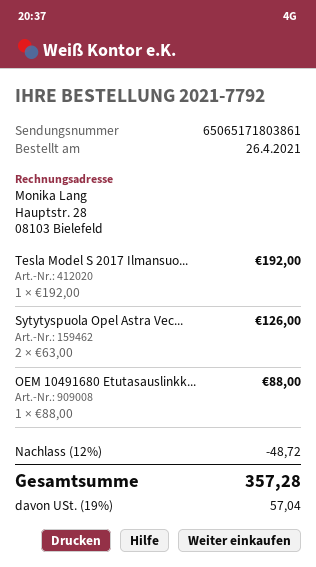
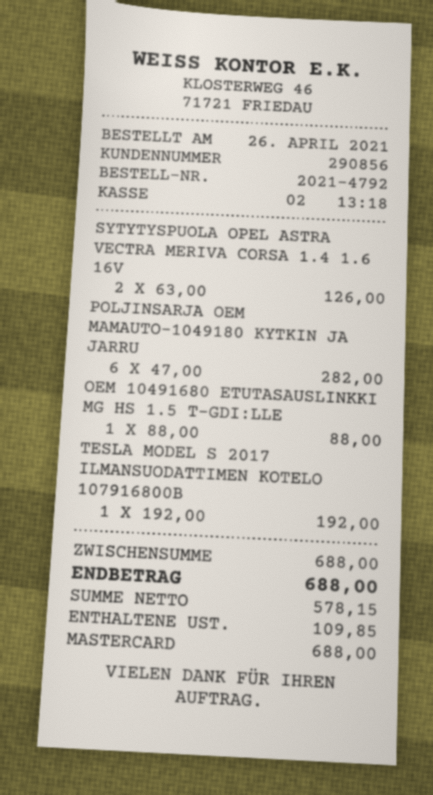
order number: 2021-7792 -> 2021-4792
POLJINSARJA OEM MAMAUTO-1049180 KYTKIN JA JARRU: none -> 6 x 47.00 = 282.00
discount: 12% = 48.72 -> none
tax: 57.04 -> 109.85
total: 357.28 -> 688.00

